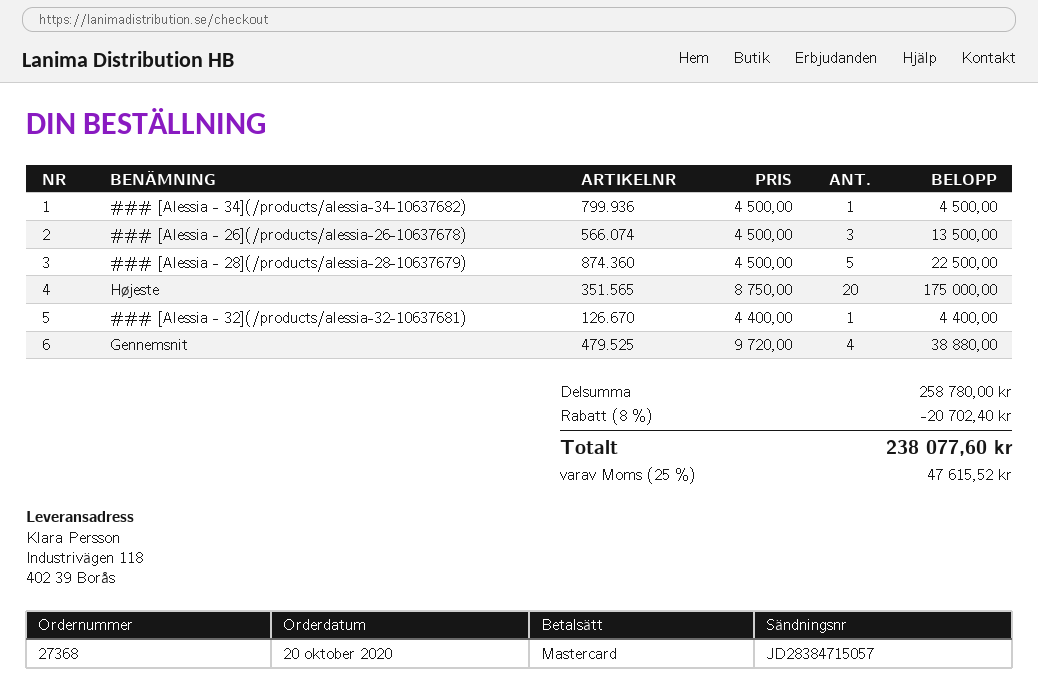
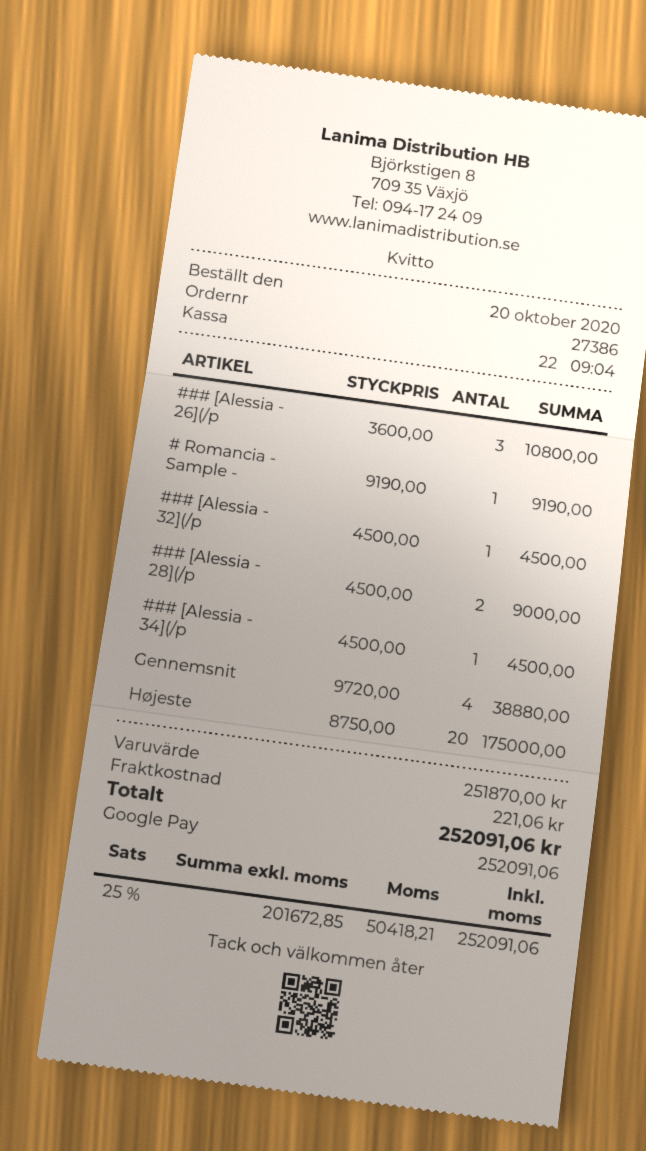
order number: 27368 -> 27386
payment method: Mastercard -> Google Pay
### [Alessia - 26](/products/alessia-26-10637678): 3 x 4500.00 = 13500.00 -> 3 x 3600.00 = 10800.00
### [Alessia - 28](/products/alessia-28-10637679): 5 x 4500.00 = 22500.00 -> 2 x 4500.00 = 9000.00
### [Alessia - 32](/products/alessia-32-10637681): 1 x 4400.00 = 4400.00 -> 1 x 4500.00 = 4500.00
# Romancia - Sample -: none -> 1 x 9190.00 = 9190.00
subtotal: 258780.00 -> 251870.00
discount: 8% = 20702.40 -> none
shipping: none -> 221.06
tax: 25% = 47615.52 -> 25% = 50418.21
total: 238077.60 -> 252091.06

